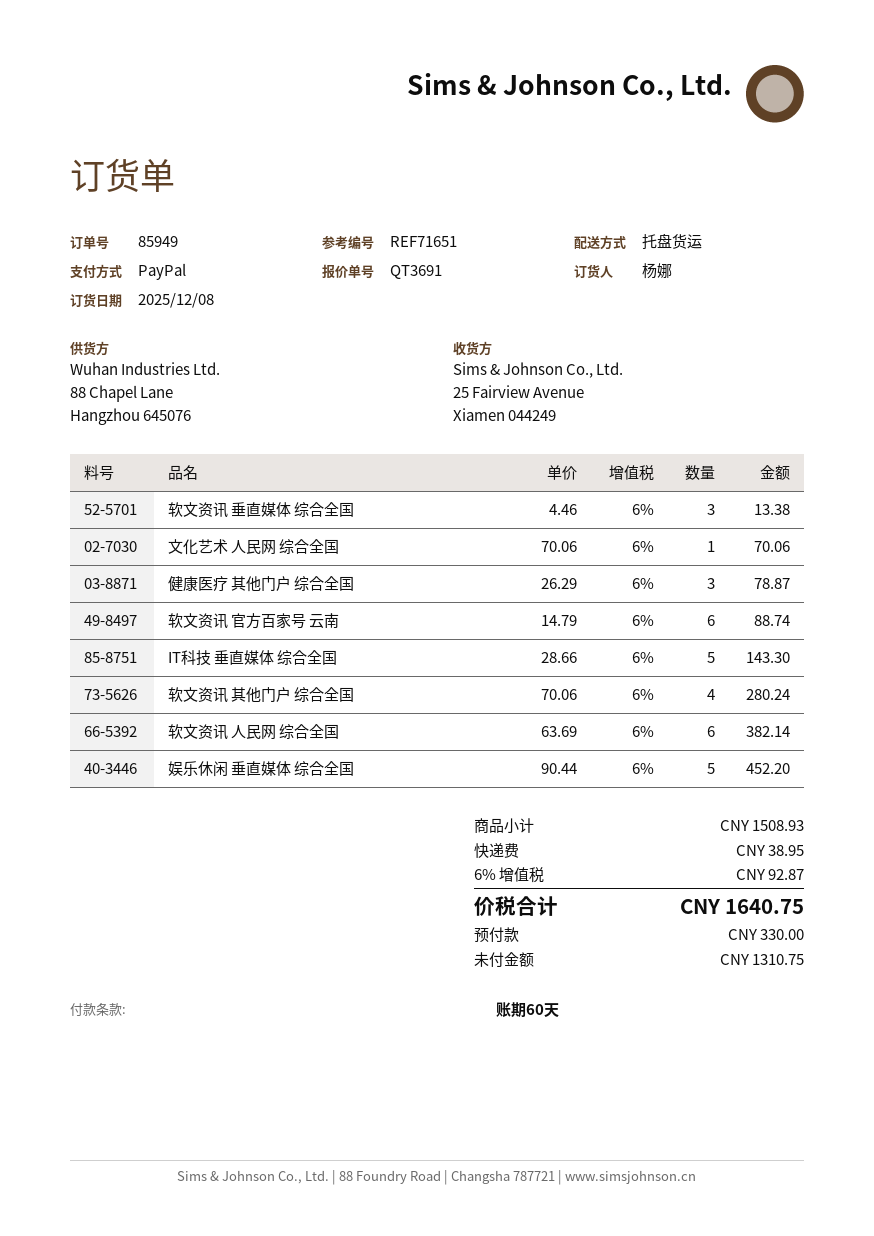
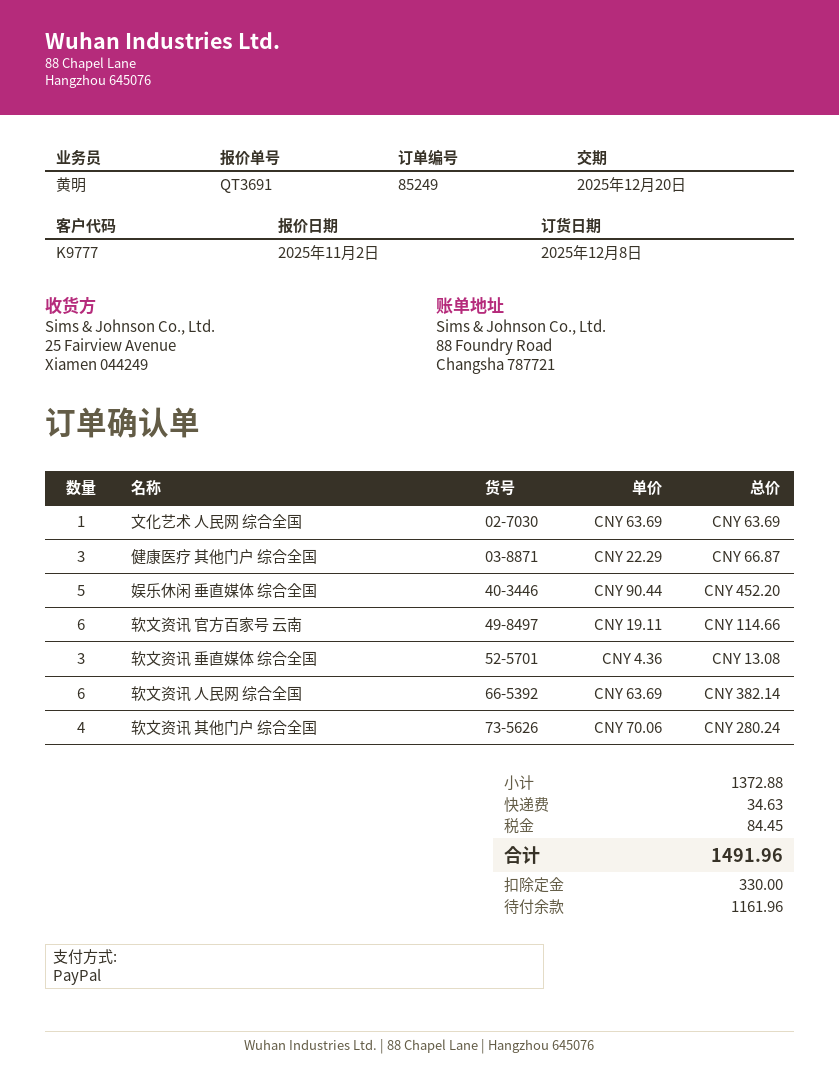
order number: 85949 -> 85249
软文资讯 垂直媒体 综合全国: 3 x 4.46 = 13.38 -> 3 x 4.36 = 13.08
文化艺术 人民网 综合全国: 1 x 70.06 = 70.06 -> 1 x 63.69 = 63.69
健康医疗 其他门户 综合全国: 3 x 26.29 = 78.87 -> 3 x 22.29 = 66.87
软文资讯 官方百家号 云南: 6 x 14.79 = 88.74 -> 6 x 19.11 = 114.66
IT科技 垂直媒体 综合全国: 5 x 28.66 = 143.30 -> none
subtotal: 1508.93 -> 1372.88
shipping: 38.95 -> 34.63
tax: 92.87 -> 84.45
total: 1640.75 -> 1491.96
balance: 1310.75 -> 1161.96

